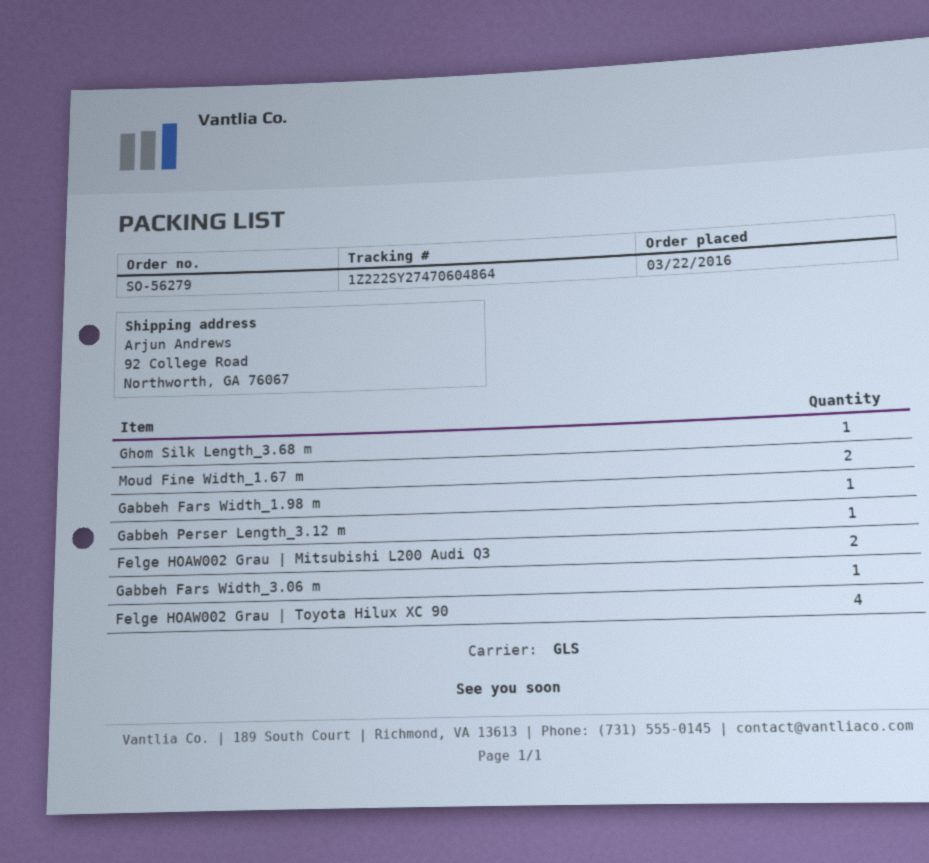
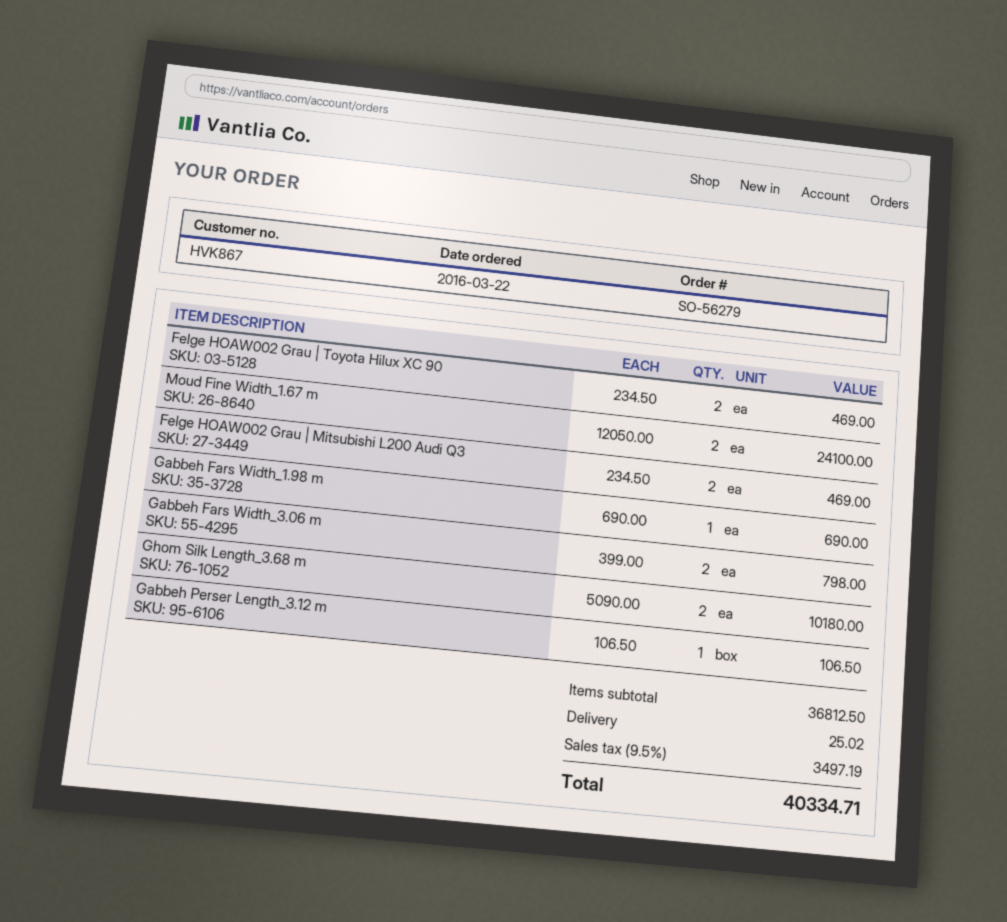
Ghom Silk Length_3.68 m: 1 -> 2
Gabbeh Fars Width_3.06 m: 1 -> 2
Felge HOAW002 Grau | Toyota Hilux XC 90: 4 -> 2

